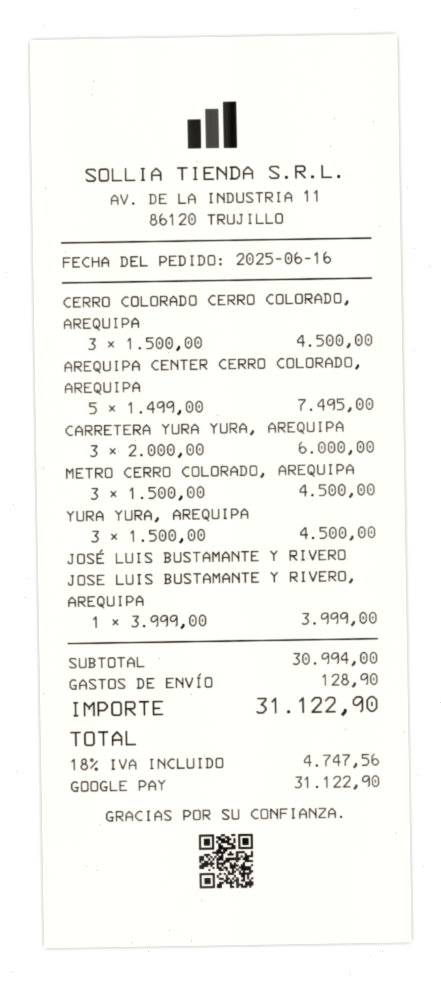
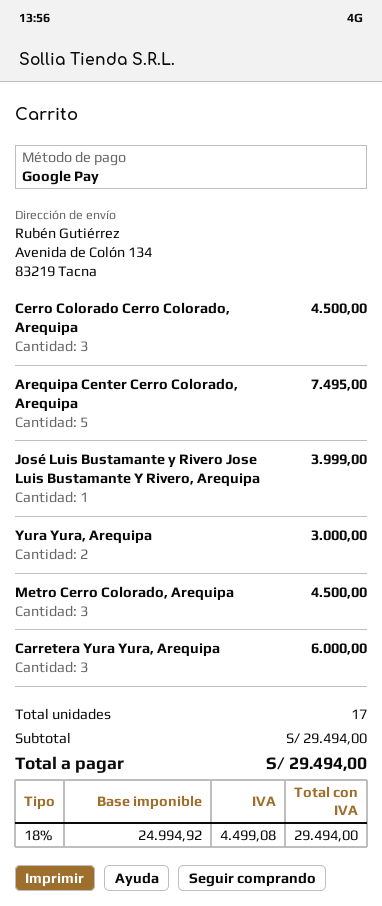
YURA YURA, AREQUIPA: 3 for 4500.00 -> 2 for 3000.00
subtotal: 30994.00 -> 29494.00
shipping: 128.90 -> none
tax: 18% = 4747.56 -> 18% = 4499.08
total: 31122.90 -> 29494.00

